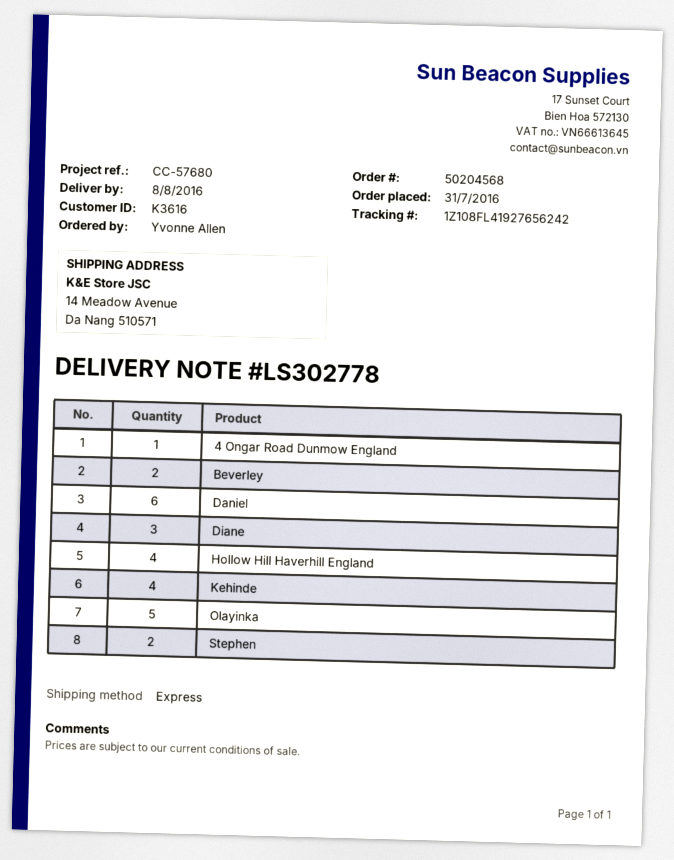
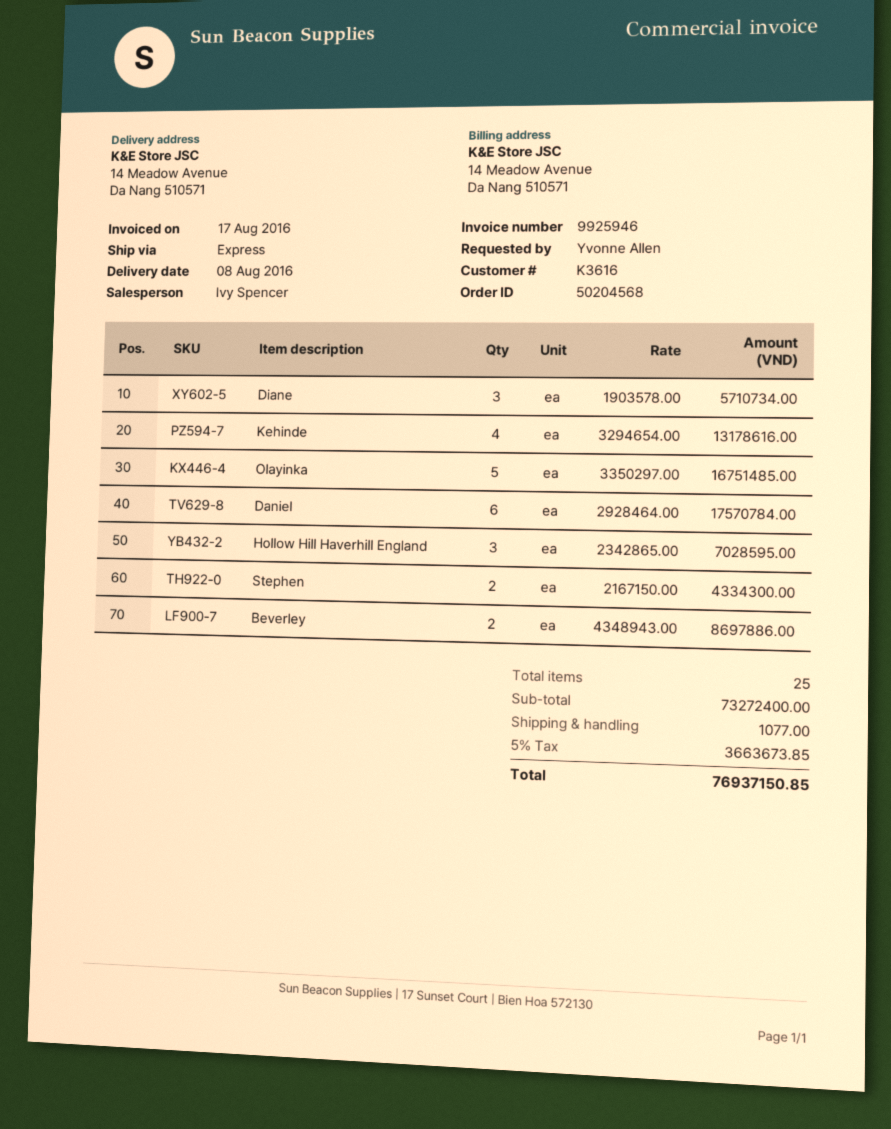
4 Ongar Road Dunmow England: 1 -> none
Hollow Hill Haverhill England: 4 -> 3

